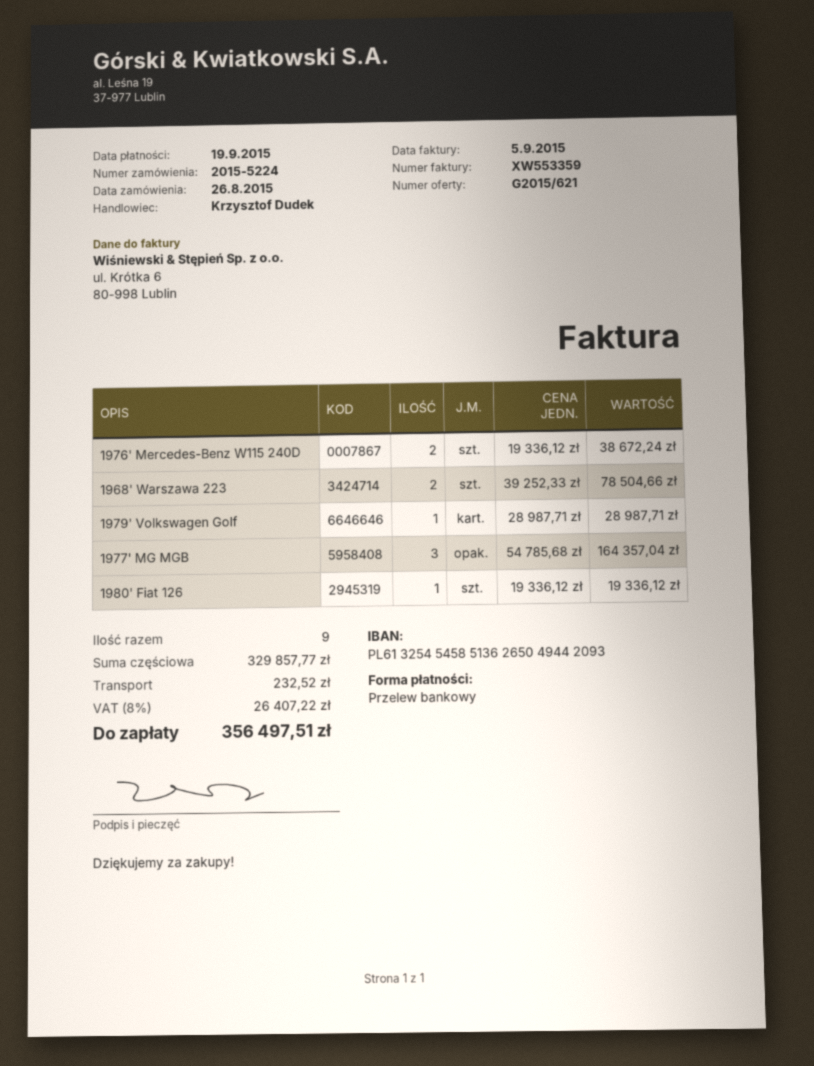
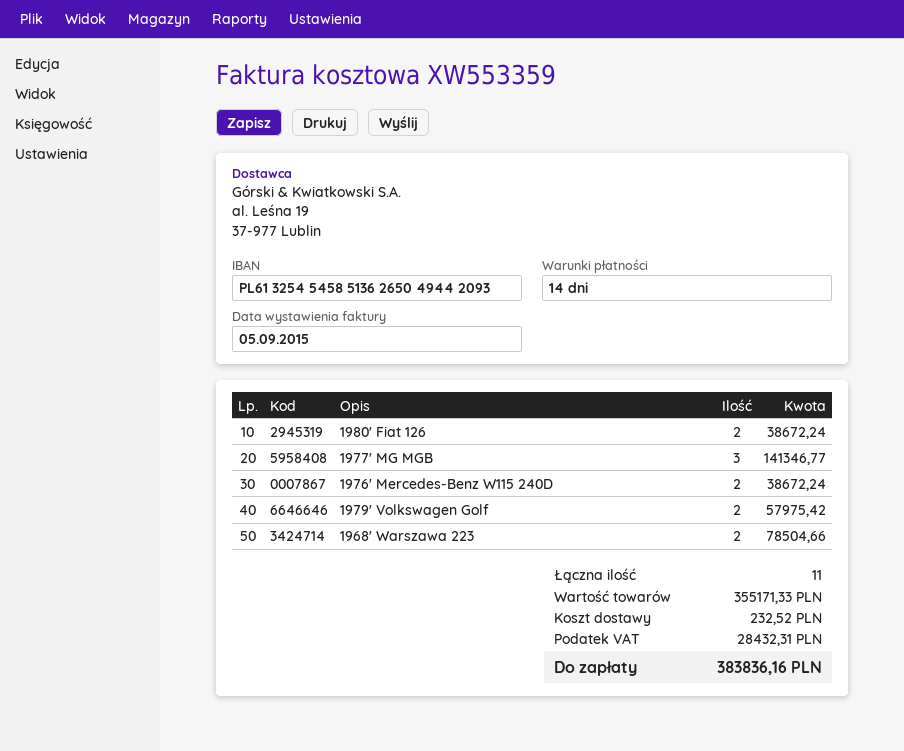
1979' Volkswagen Golf: 1 for 28987.71 -> 2 for 57975.42
1977' MG MGB: 3 for 164357.04 -> 3 for 141346.77
1980' Fiat 126: 1 for 19336.12 -> 2 for 38672.24
total quantity: 9 -> 11
subtotal: 329857.77 -> 355171.33
tax: 26407.22 -> 28432.31
total: 356497.51 -> 383836.16

